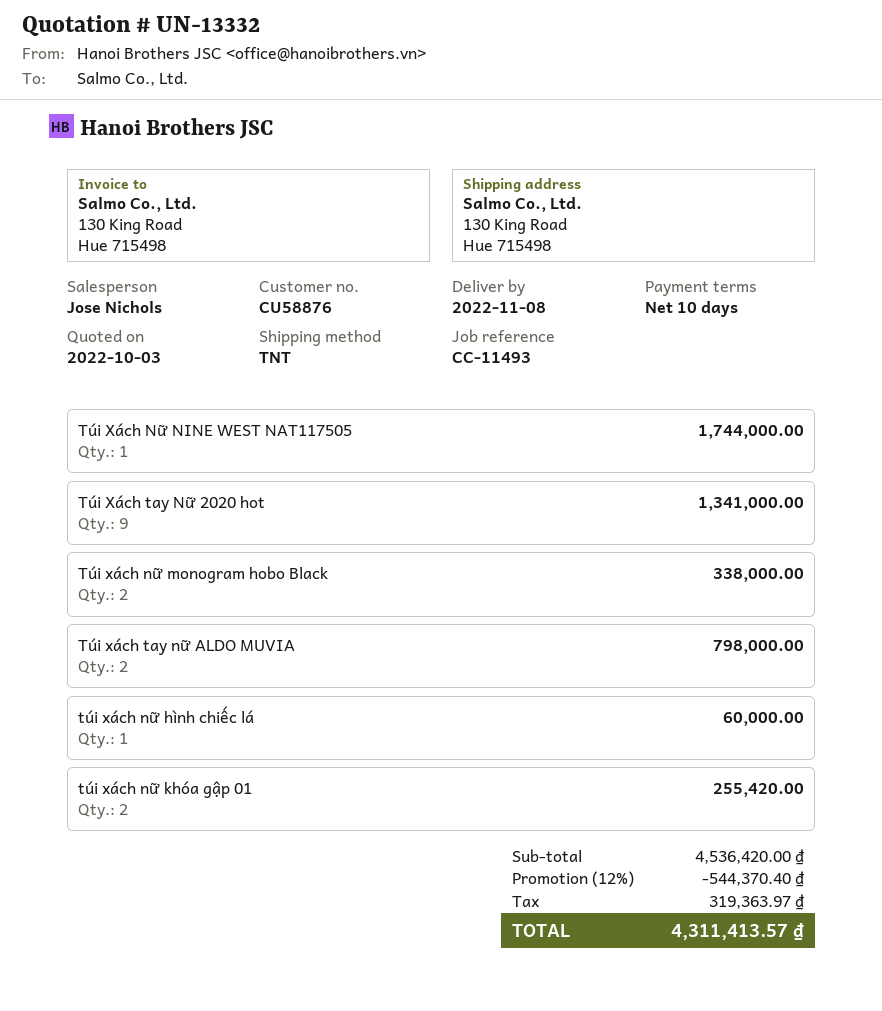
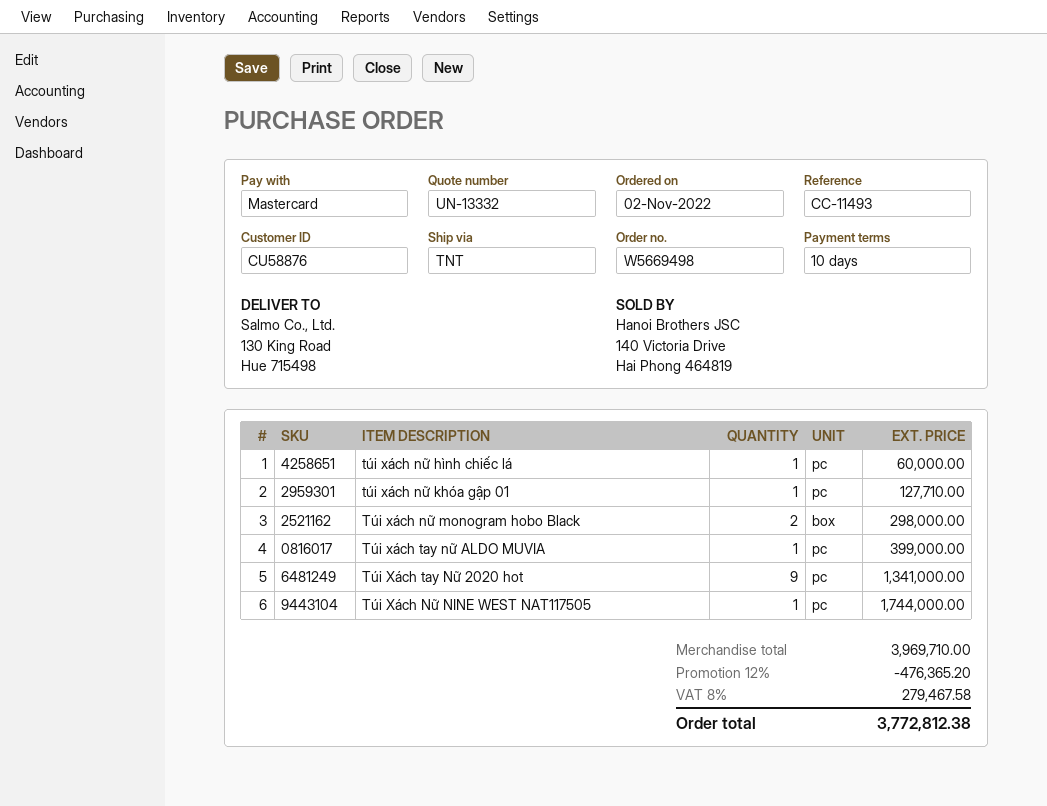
Túi xách nữ monogram hobo Black: 2 for 338000.00 -> 2 for 298000.00
Túi xách tay nữ ALDO MUVIA: 2 for 798000.00 -> 1 for 399000.00
túi xách nữ khóa gập 01: 2 for 255420.00 -> 1 for 127710.00
subtotal: 4536420.00 -> 3969710.00
discount: 12% = 544370.40 -> 12% = 476365.20
tax: 319363.97 -> 279467.58
total: 4311413.57 -> 3772812.38

